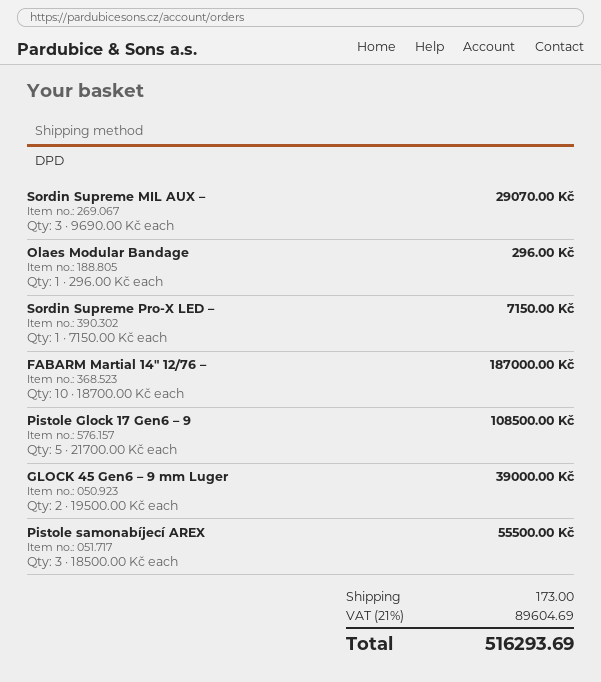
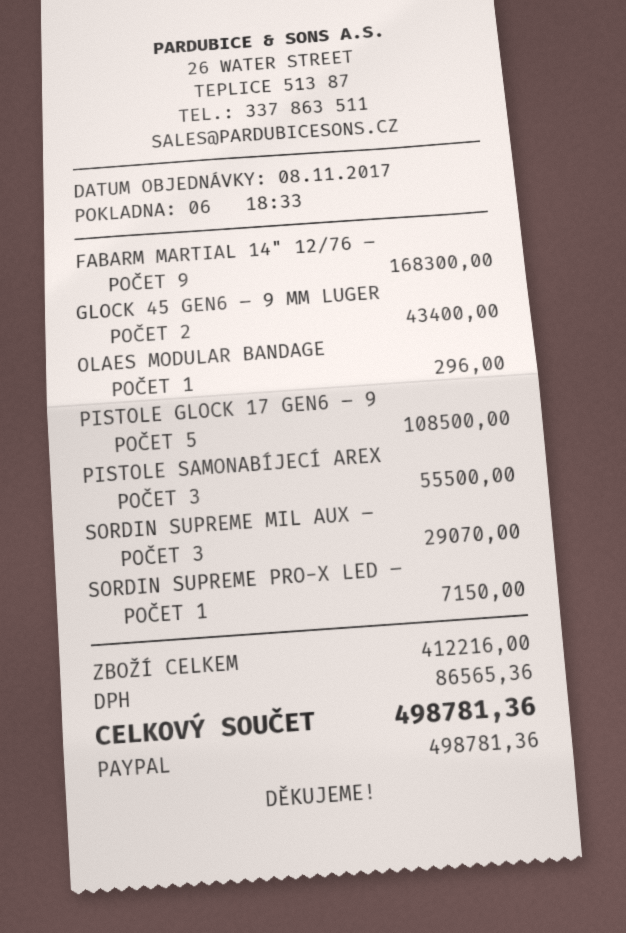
FABARM Martial 14" 12/76 –: 10 for 187000.00 -> 9 for 168300.00
GLOCK 45 Gen6 – 9 mm Luger: 2 for 39000.00 -> 2 for 43400.00
shipping: 173.00 -> none
tax: 89604.69 -> 86565.36
total: 516293.69 -> 498781.36

